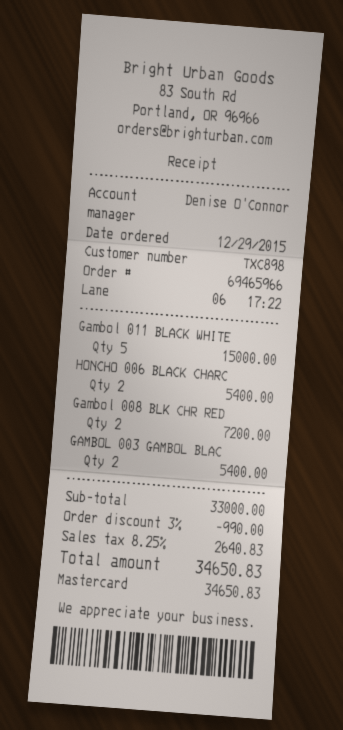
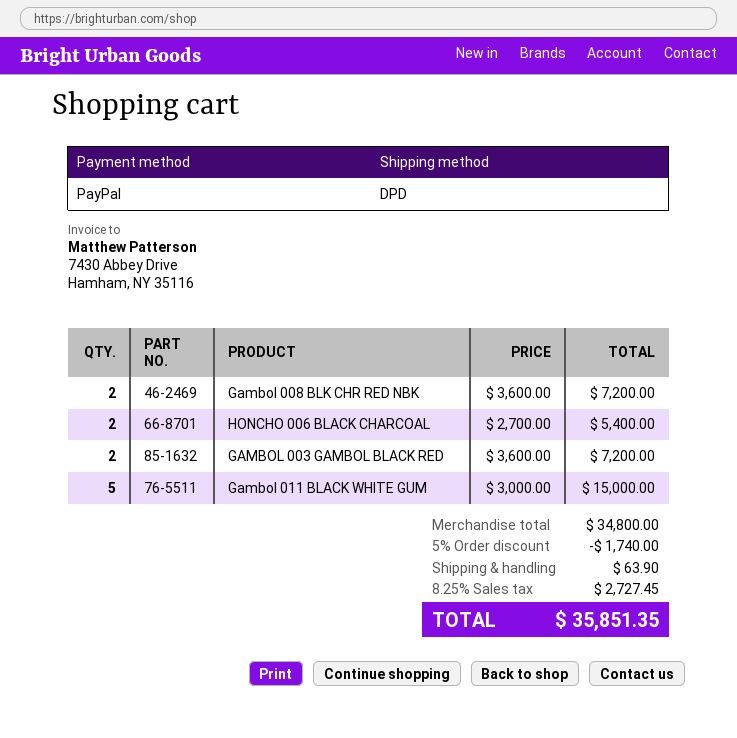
payment method: Mastercard -> PayPal
GAMBOL 003 GAMBOL BLAC: 2 for 5400.00 -> 2 for 7200.00
subtotal: 33000.00 -> 34800.00
discount: 3% = 990.00 -> 5% = 1740.00
shipping: none -> 63.90
tax: 8.25% = 2640.83 -> 8.25% = 2727.45
total: 34650.83 -> 35851.35

